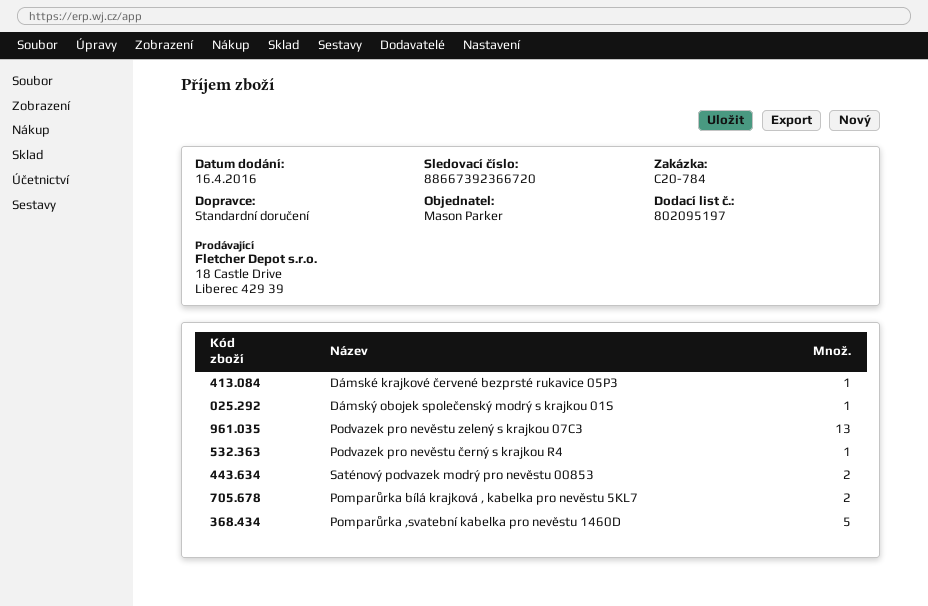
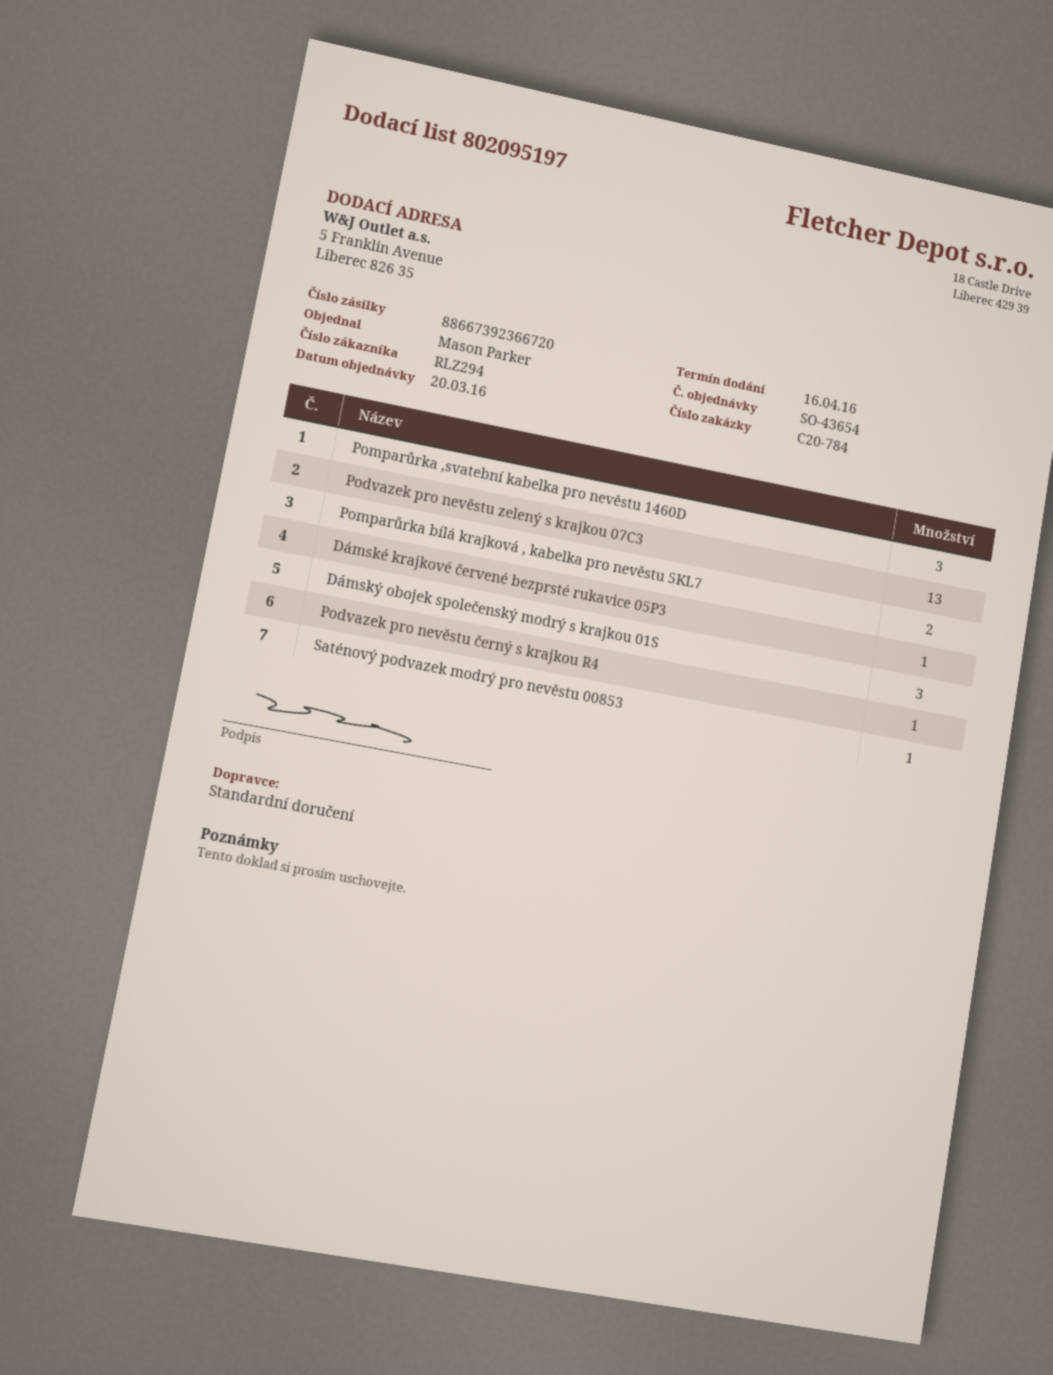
Dámský obojek společenský modrý s krajkou 01S: 1 -> 3
Saténový podvazek modrý pro nevěstu 00853: 2 -> 1
Pomparůrka ,svatební kabelka pro nevěstu 1460D: 5 -> 3

